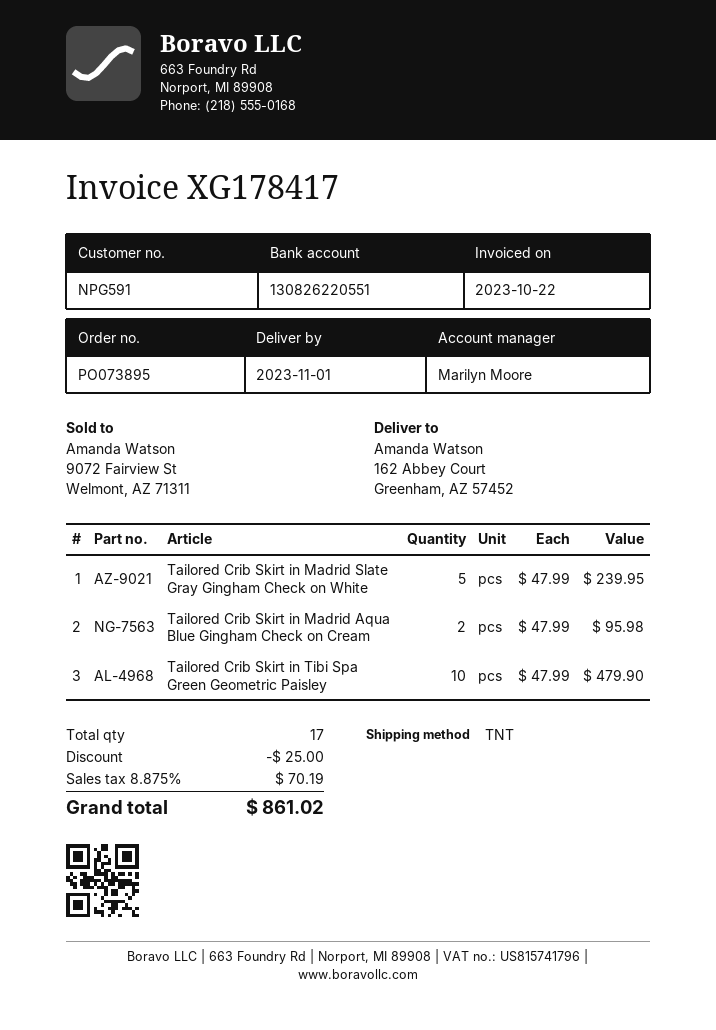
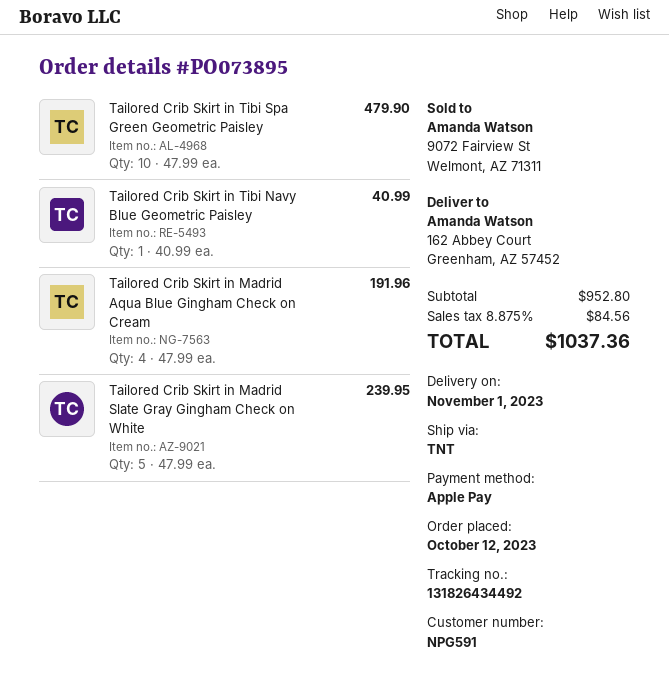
Tailored Crib Skirt in Madrid Aqua Blue Gingham Check on Cream: 2 x 47.99 = 95.98 -> 4 x 47.99 = 191.96
Tailored Crib Skirt in Tibi Navy Blue Geometric Paisley: none -> 1 x 40.99 = 40.99
discount: 25.00 -> none
tax: 8.875% = 70.19 -> 8.875% = 84.56
total: 861.02 -> 1037.36

